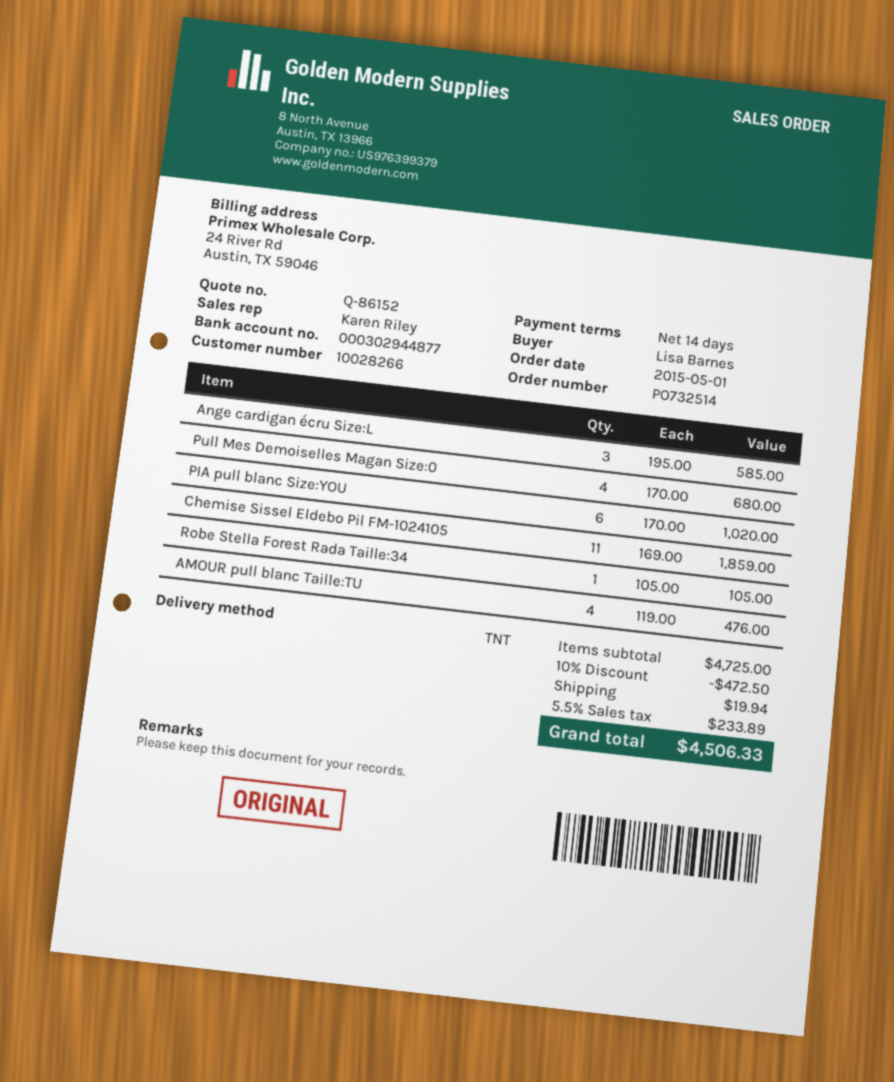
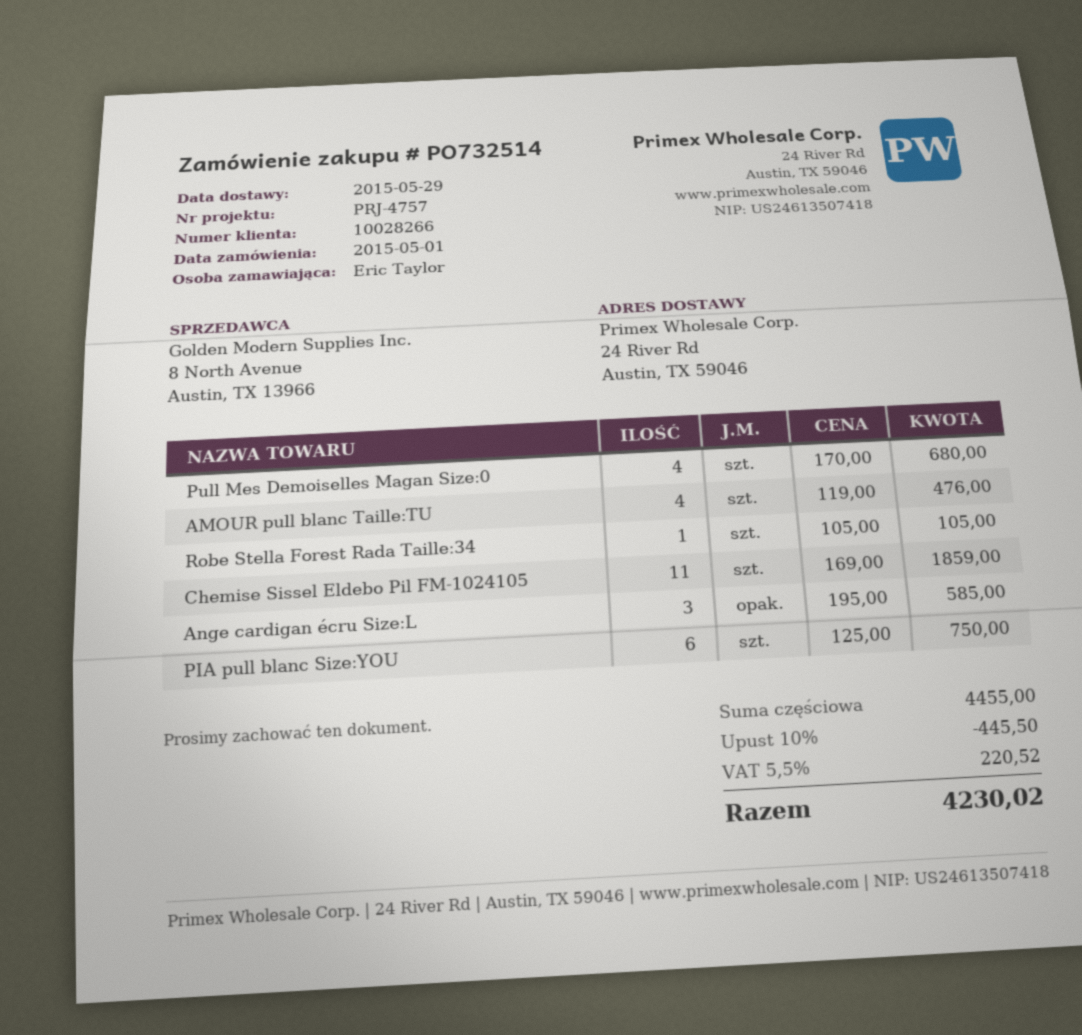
ordered by: Lisa Barnes -> Eric Taylor
PIA pull blanc Size:YOU: 6 x 170.00 = 1020.00 -> 6 x 125.00 = 750.00
subtotal: 4725.00 -> 4455.00
discount: 10% = 472.50 -> 10% = 445.50
shipping: 19.94 -> none
tax: 5.5% = 233.89 -> 5.5% = 220.52
total: 4506.33 -> 4230.02

